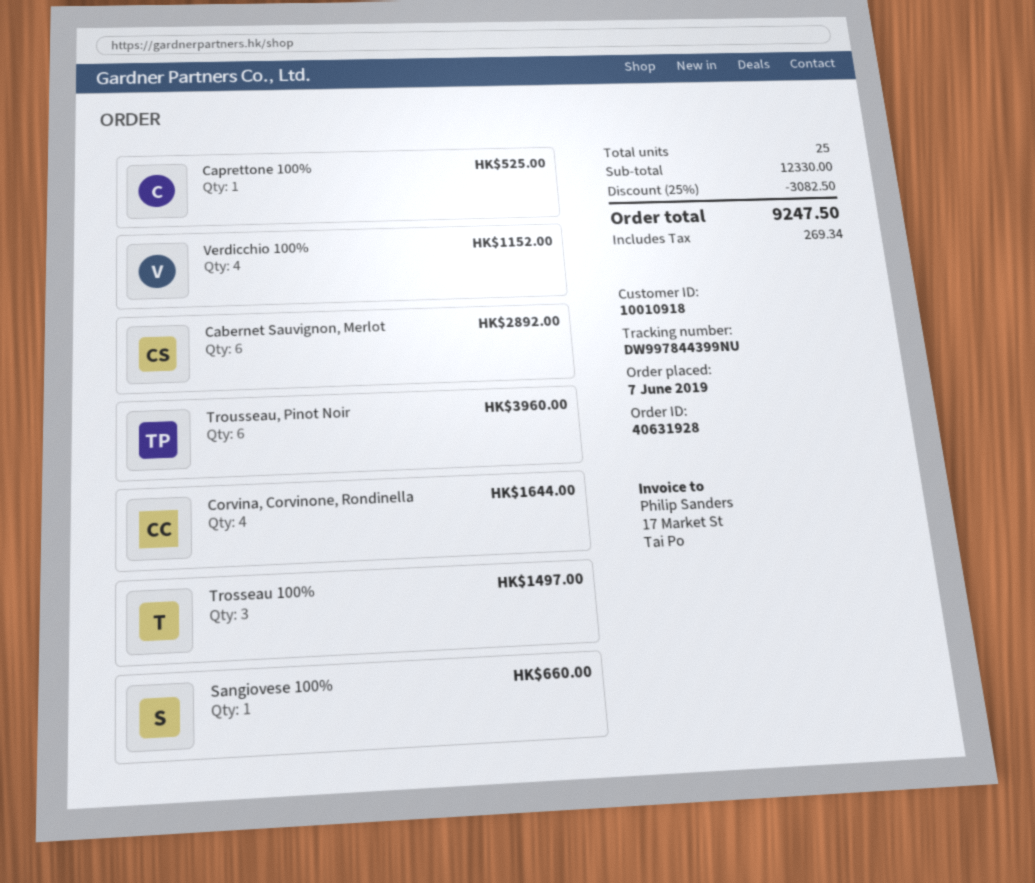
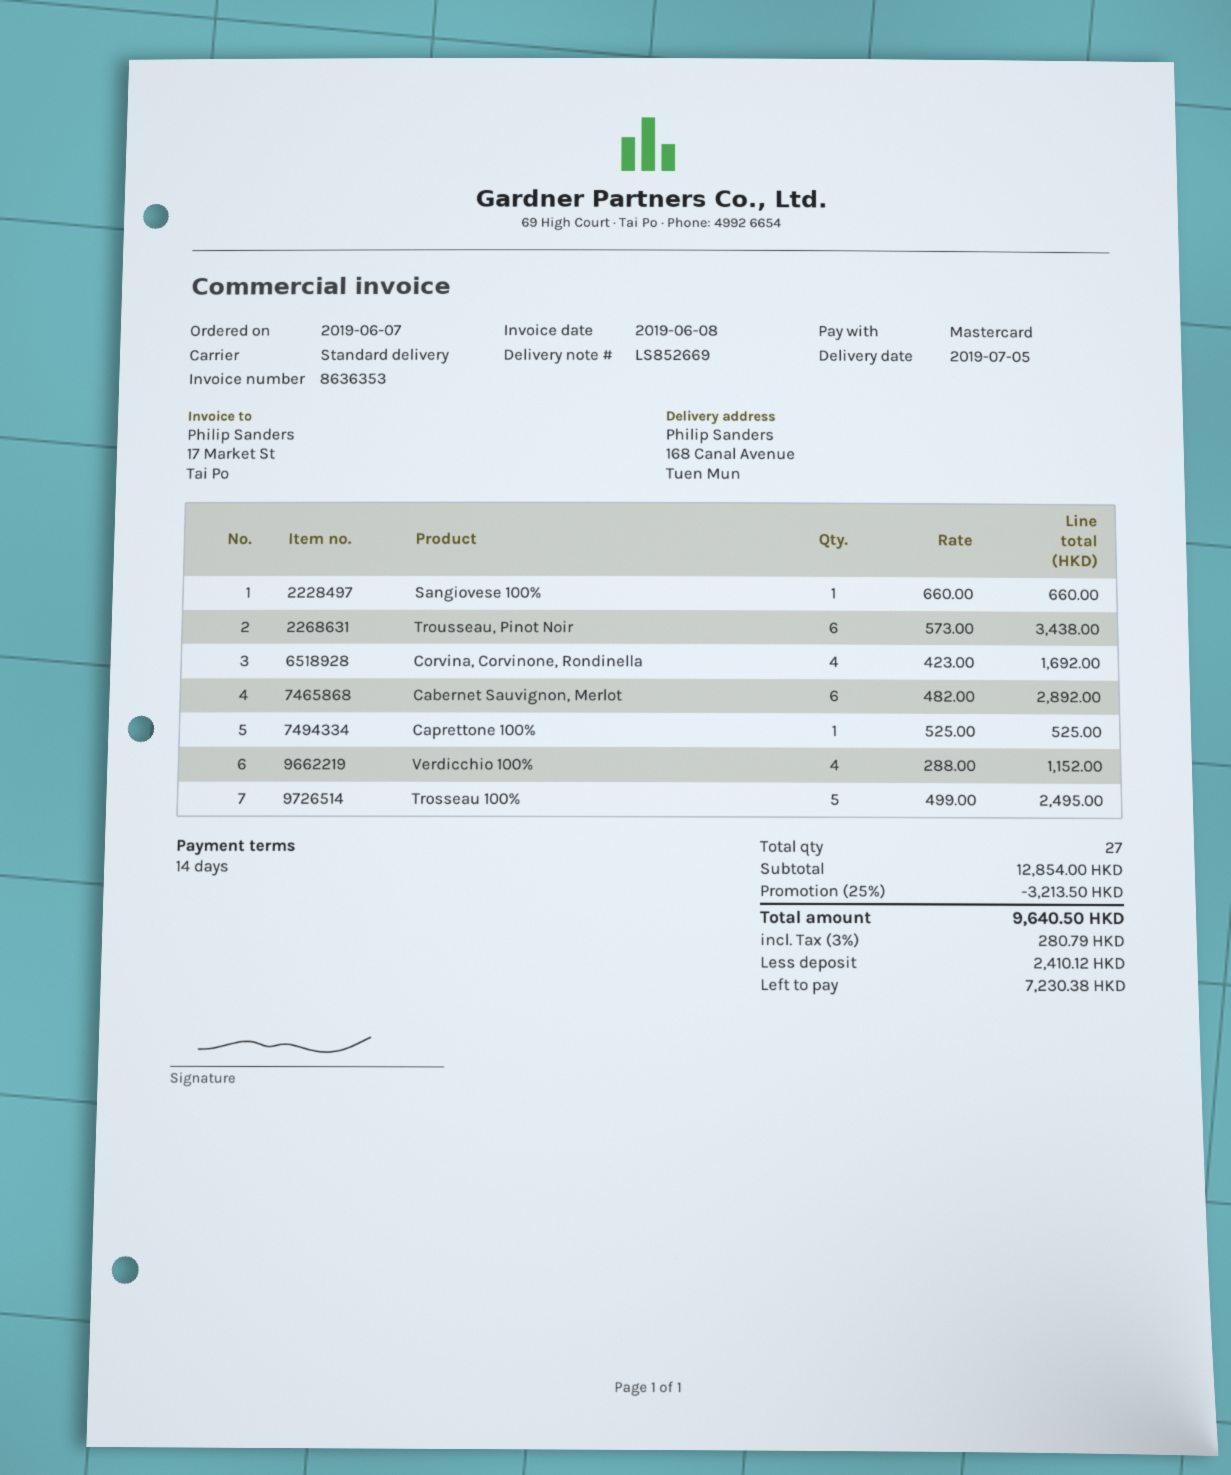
Trousseau, Pinot Noir: 6 for 3960.00 -> 6 for 3438.00
Corvina, Corvinone, Rondinella: 4 for 1644.00 -> 4 for 1692.00
Trosseau 100%: 3 for 1497.00 -> 5 for 2495.00
total quantity: 25 -> 27
subtotal: 12330.00 -> 12854.00
discount: 25% = 3082.50 -> 25% = 3213.50
tax: 269.34 -> 280.79
total: 9247.50 -> 9640.50

